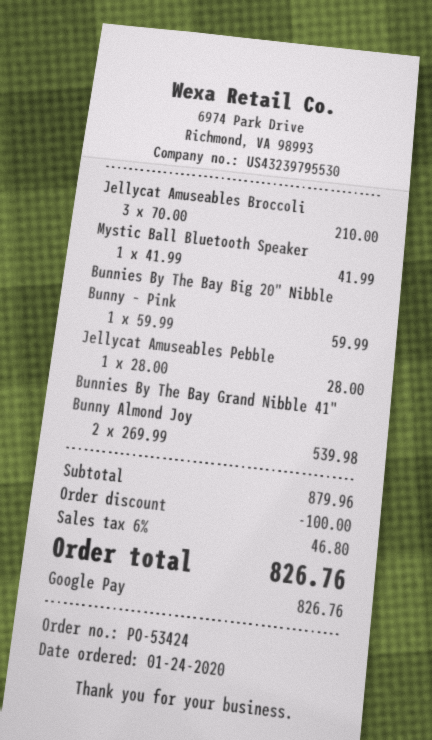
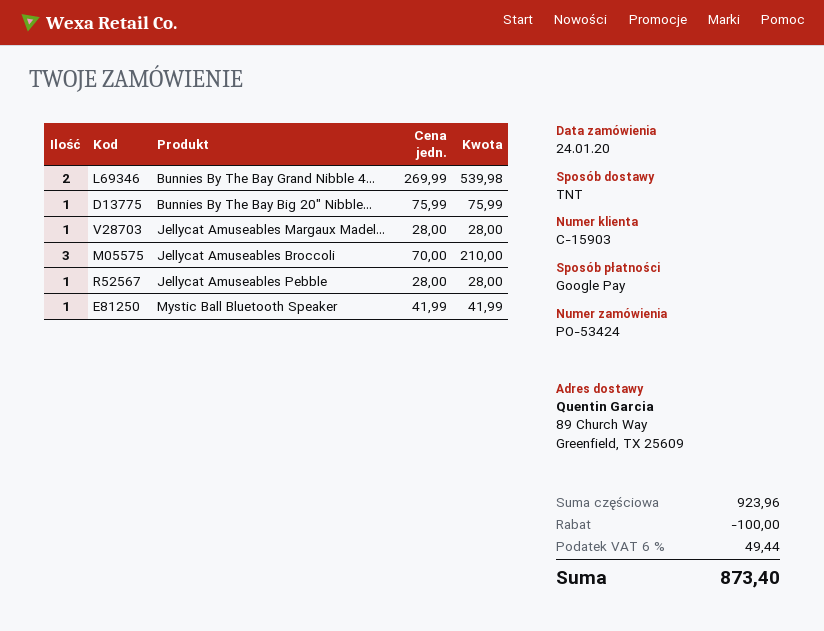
Bunnies By The Bay Big 20" Nibble Bunny – Pink: 1 x 59.99 = 59.99 -> 1 x 75.99 = 75.99
Jellycat Amuseables Margaux Madel...: none -> 1 x 28.00 = 28.00
subtotal: 879.96 -> 923.96
tax: 6% = 46.80 -> 6% = 49.44
total: 826.76 -> 873.40

